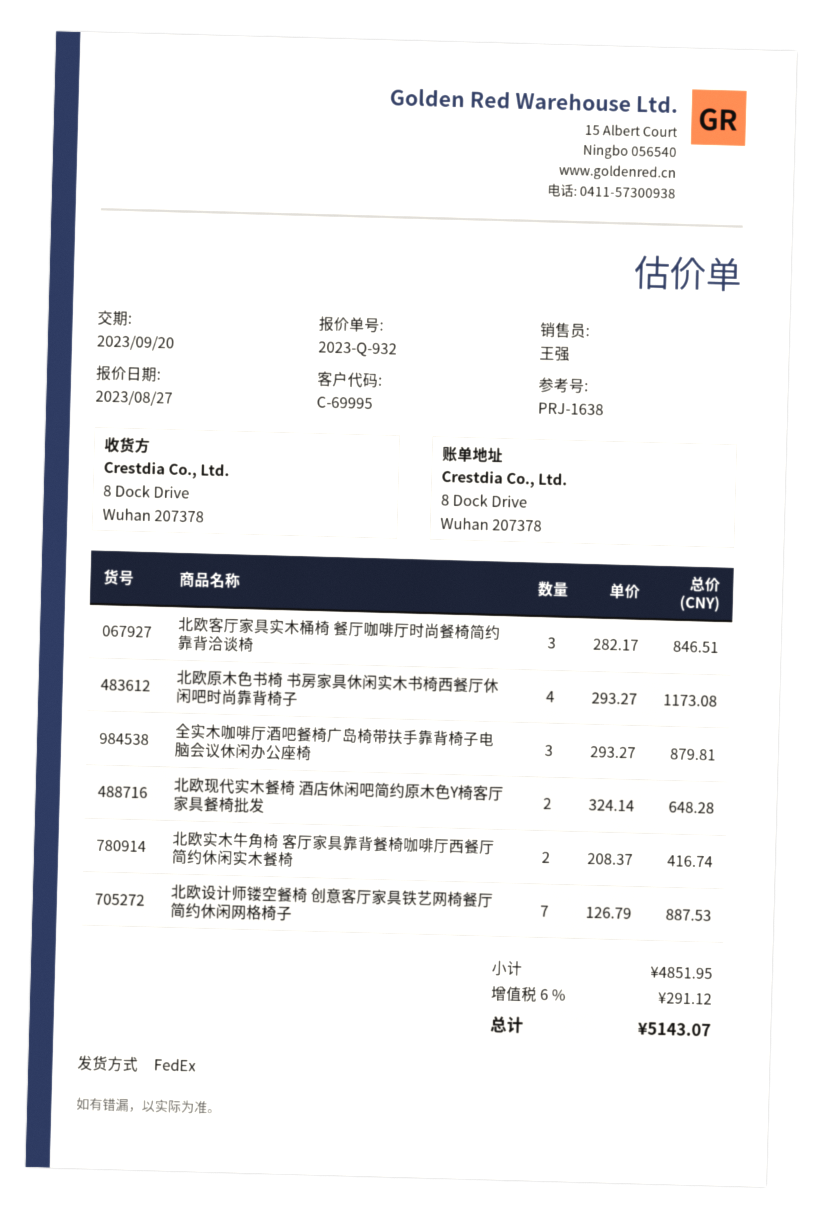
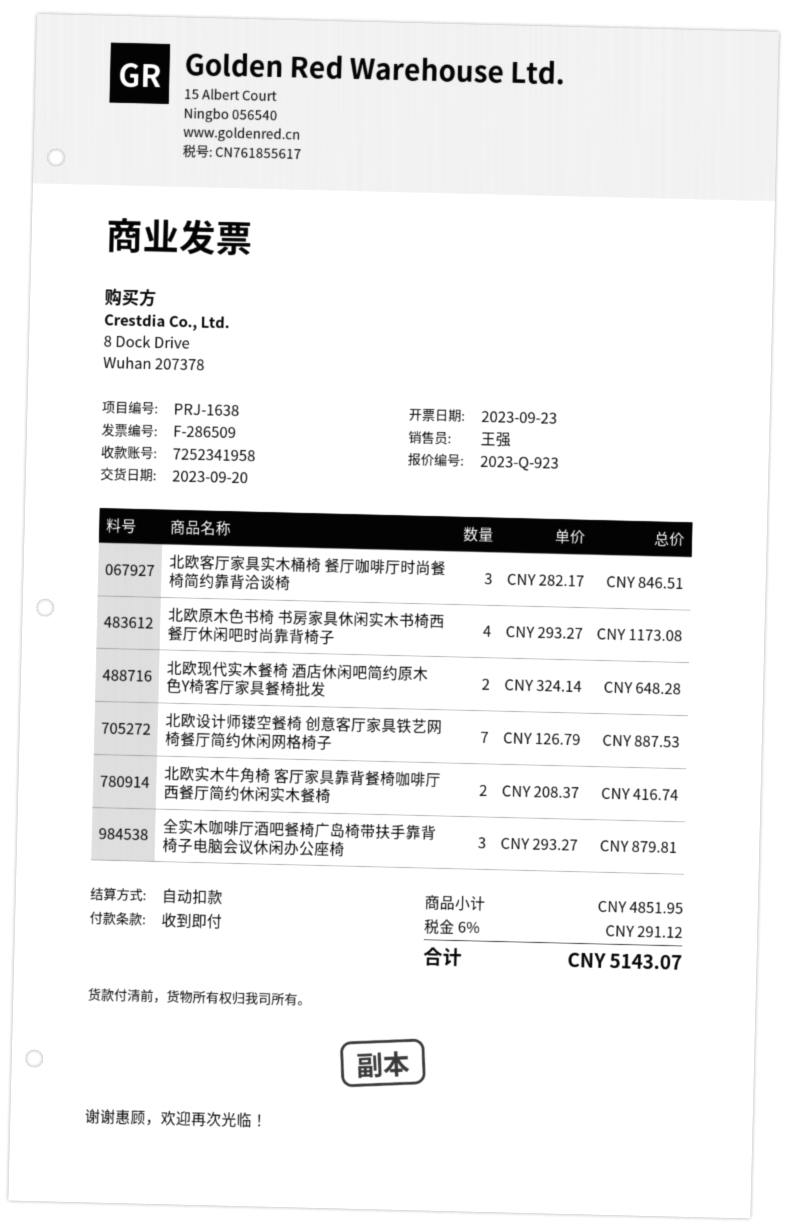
quote number: 2023-Q-932 -> 2023-Q-923

